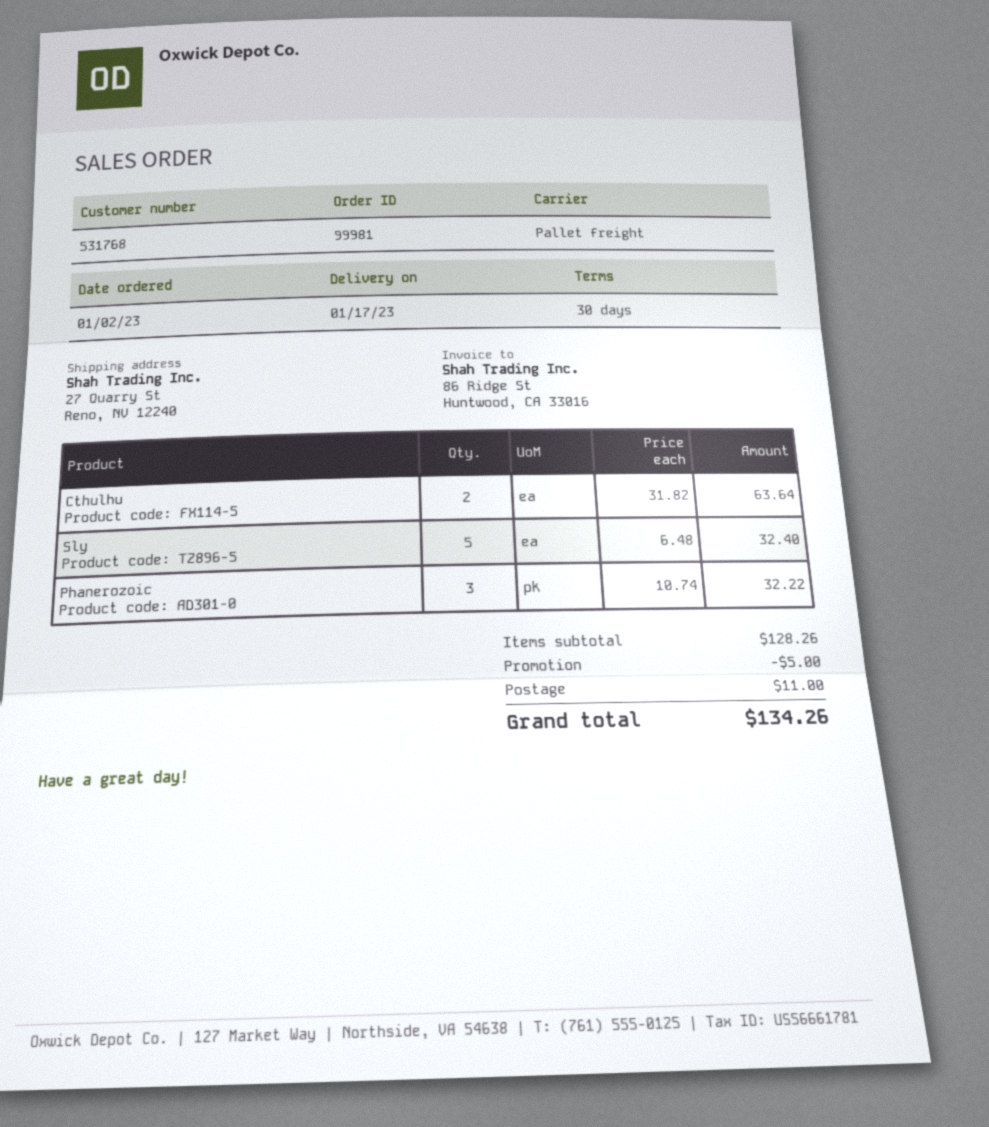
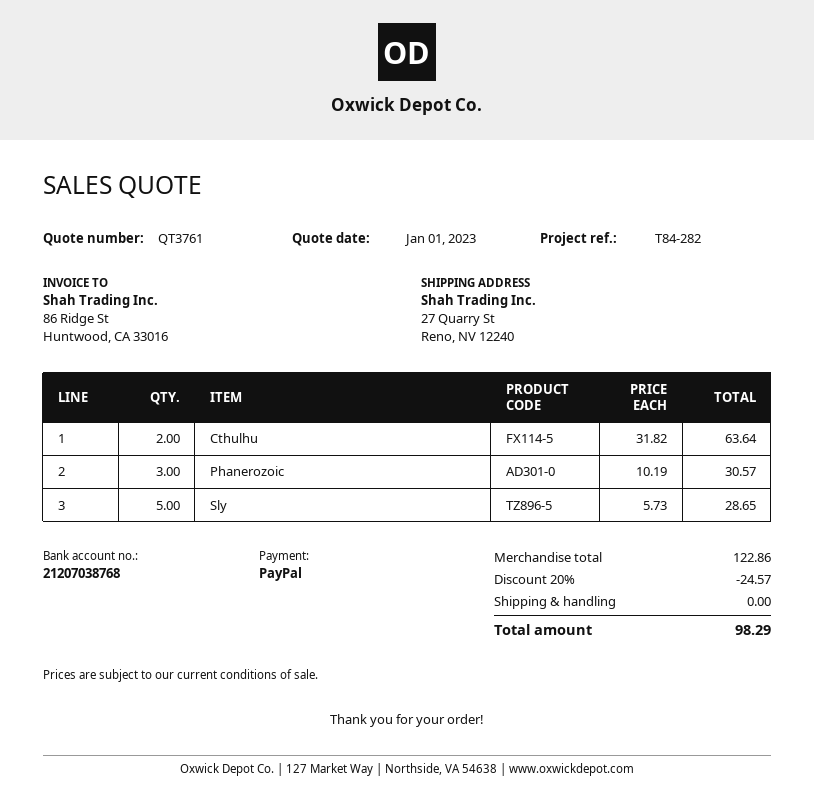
Sly: 5 x 6.48 = 32.40 -> 5 x 5.73 = 28.65
Phanerozoic: 3 x 10.74 = 32.22 -> 3 x 10.19 = 30.57
subtotal: 128.26 -> 122.86
discount: 5.00 -> 24.57
shipping: 11.00 -> 0.00
total: 134.26 -> 98.29

